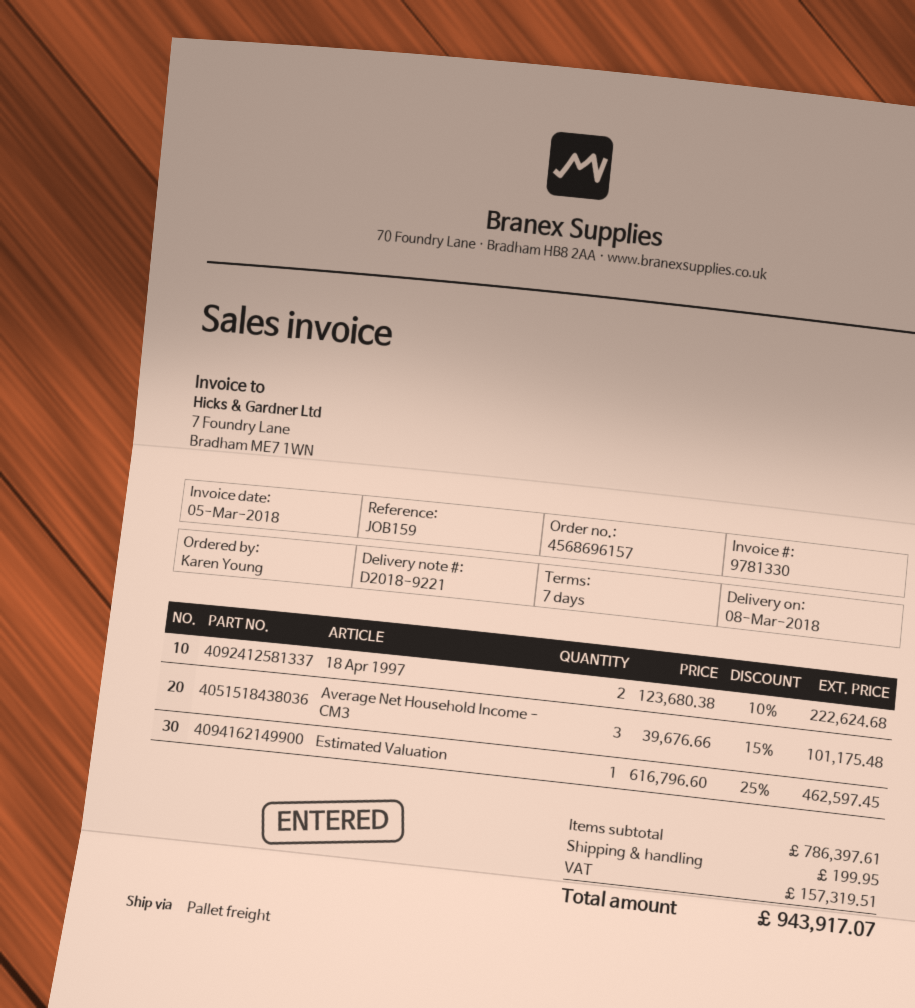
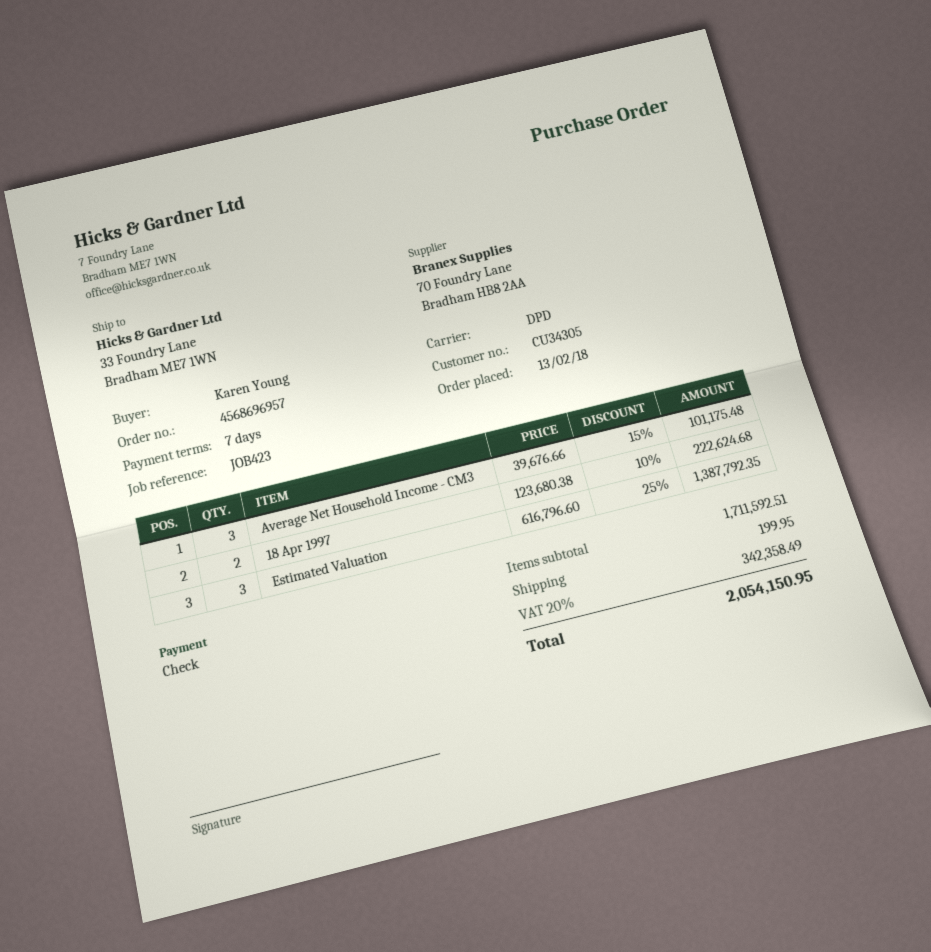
order number: 4568696157 -> 4568696957
reference: JOB159 -> JOB423
shipping method: pallet freight -> DPD
Estimated Valuation: 1 x 616796.60 - 25% = 462597.45 -> 3 x 616796.60 - 25% = 1387792.35
subtotal: 786397.61 -> 1711592.51
tax: 157319.51 -> 342358.49
total: 943917.07 -> 2054150.95

